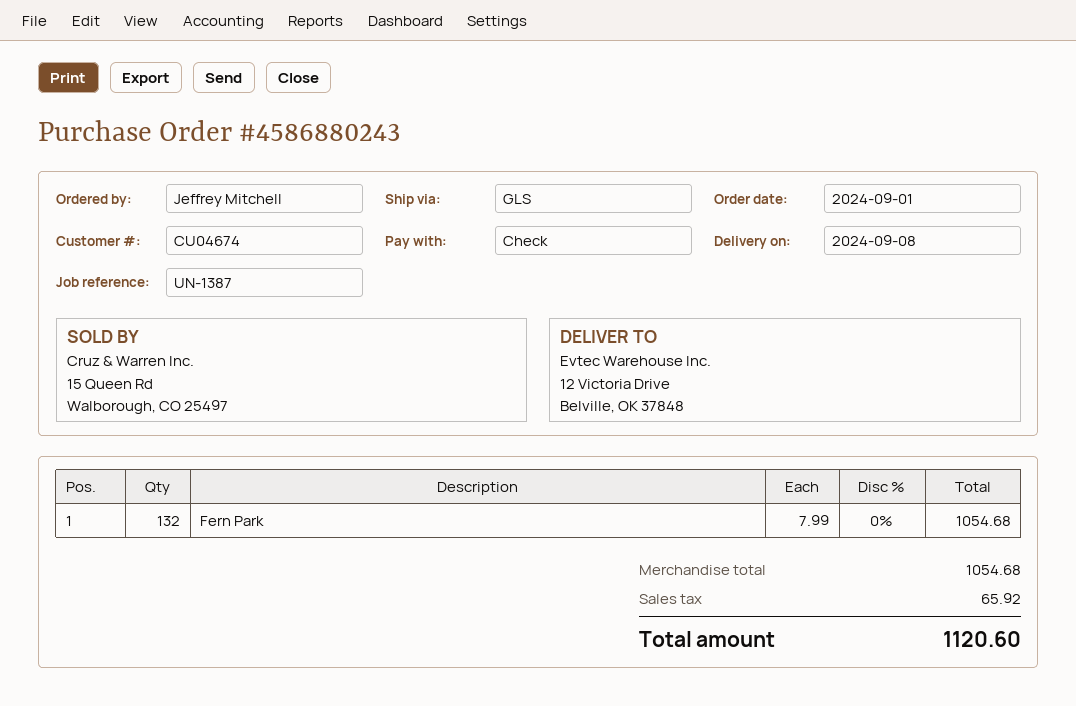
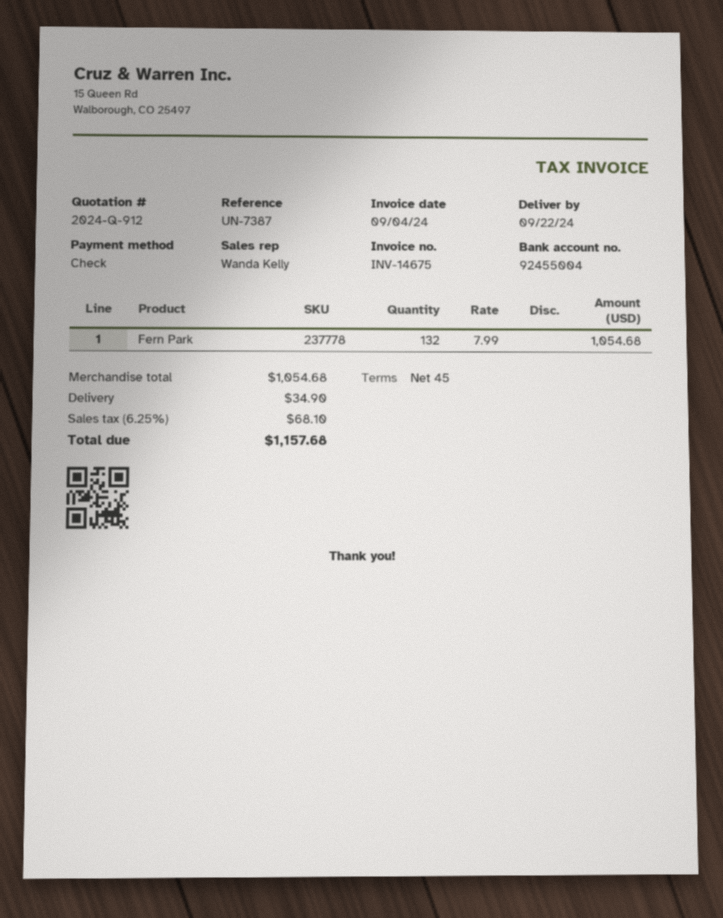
delivery date: 2024-09-08 -> 2024-09-22
reference: UN-1387 -> UN-7387
shipping: none -> 34.90
tax: 65.92 -> 68.10
total: 1120.60 -> 1157.68

